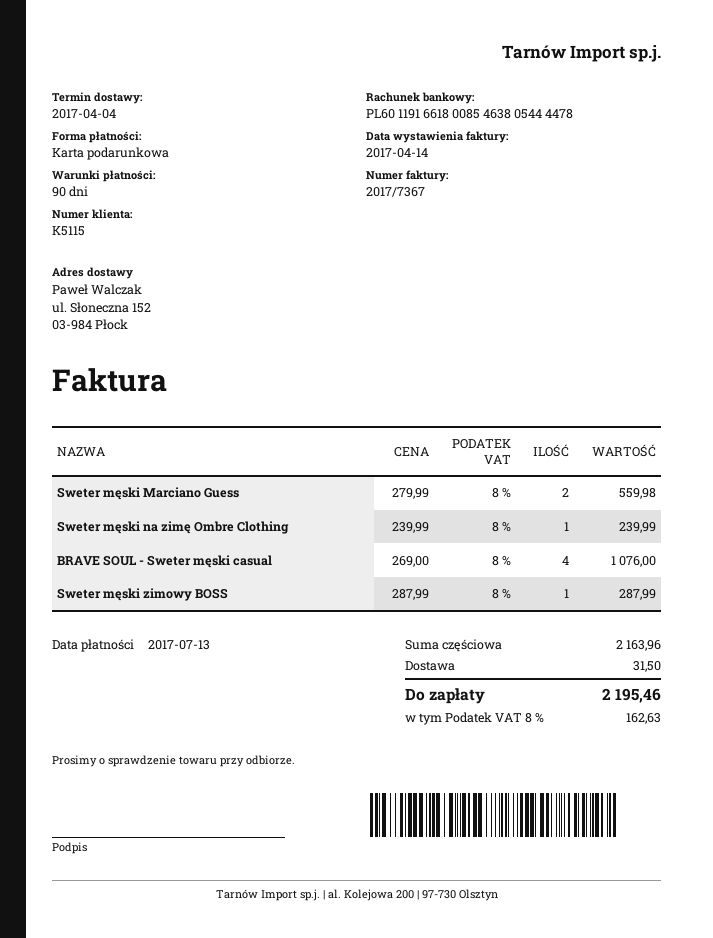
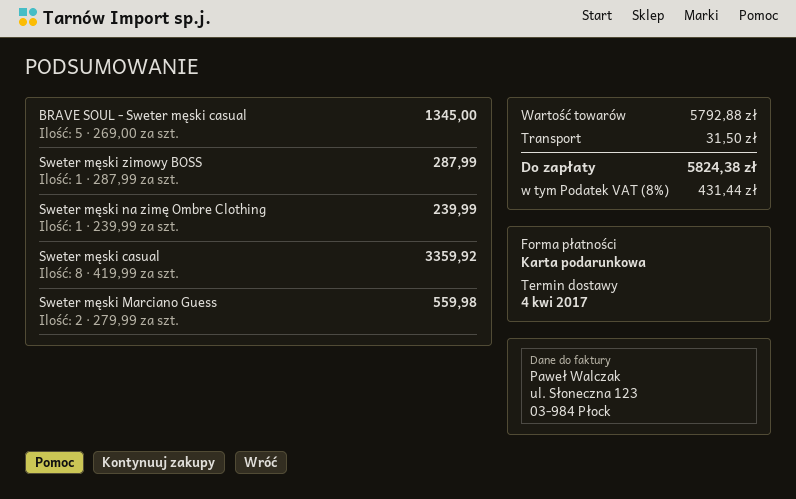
BRAVE SOUL - Sweter męski casual: 4 x 269.00 = 1076.00 -> 5 x 269.00 = 1345.00
Sweter męski casual: none -> 8 x 419.99 = 3359.92
subtotal: 2163.96 -> 5792.88
tax: 8% = 162.63 -> 8% = 431.44
total: 2195.46 -> 5824.38

